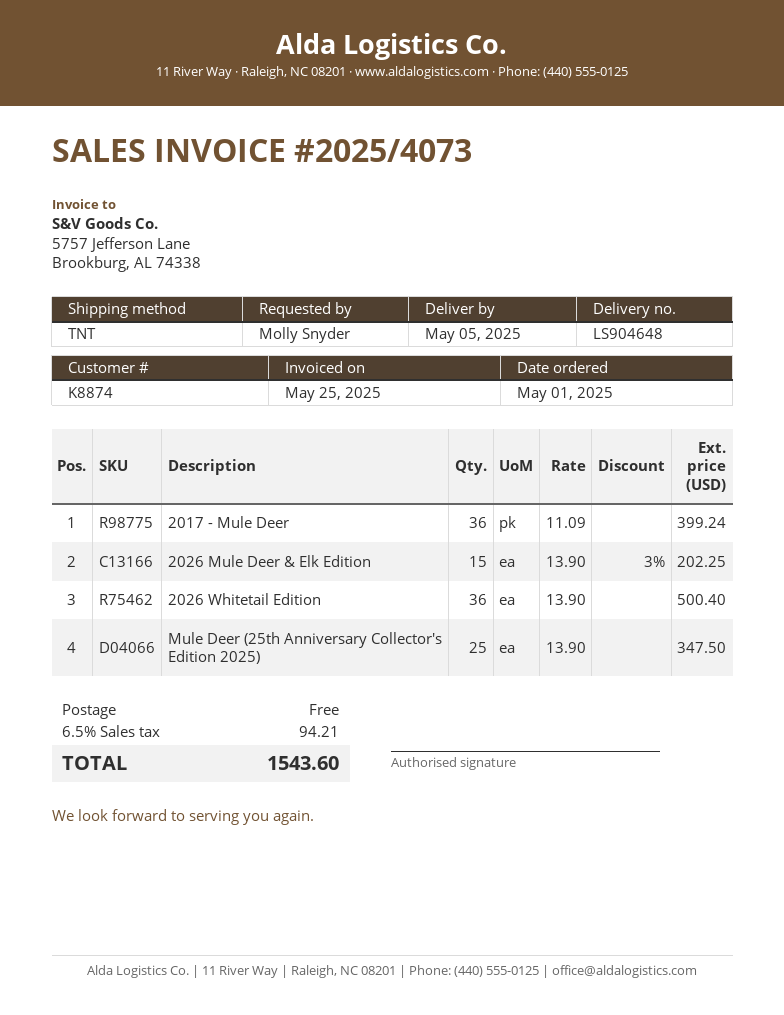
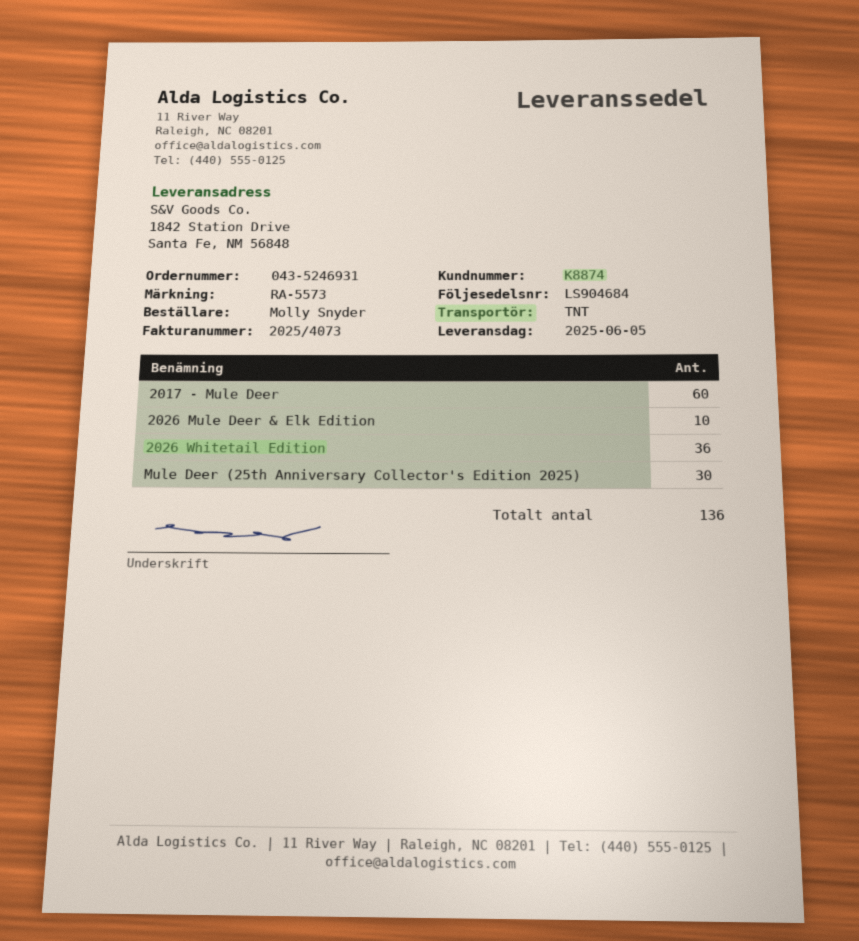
delivery note number: LS904648 -> LS904684
delivery date: 2025-05-05 -> 2025-06-05
2017 - Mule Deer: 36 -> 60
2026 Mule Deer & Elk Edition: 15 -> 10
Mule Deer (25th Anniversary Collector's Edition 2025): 25 -> 30

